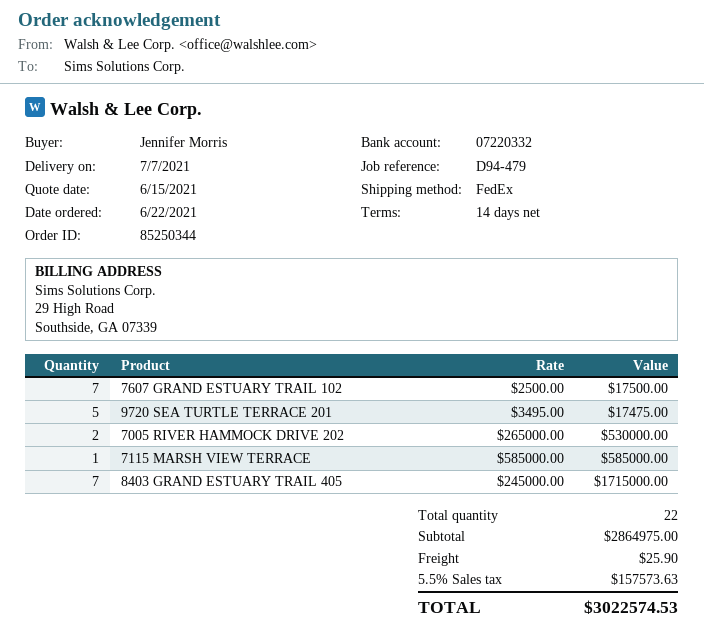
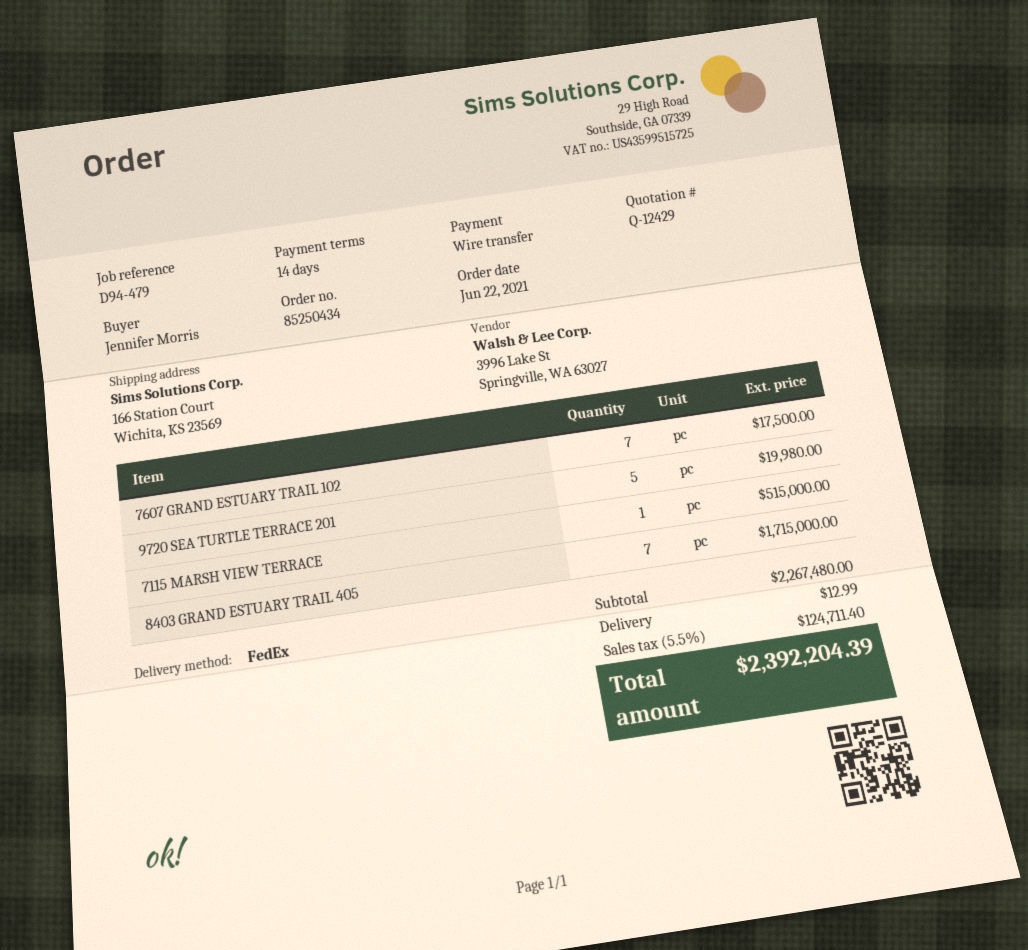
order number: 85250344 -> 85250434
9720 SEA TURTLE TERRACE 201: 5 for 17475.00 -> 5 for 19980.00
7005 RIVER HAMMOCK DRIVE 202: 2 for 530000.00 -> none
7115 MARSH VIEW TERRACE: 1 for 585000.00 -> 1 for 515000.00
subtotal: 2864975.00 -> 2267480.00
shipping: 25.90 -> 12.99
tax: 5.5% = 157573.63 -> 5.5% = 124711.40
total: 3022574.53 -> 2392204.39

